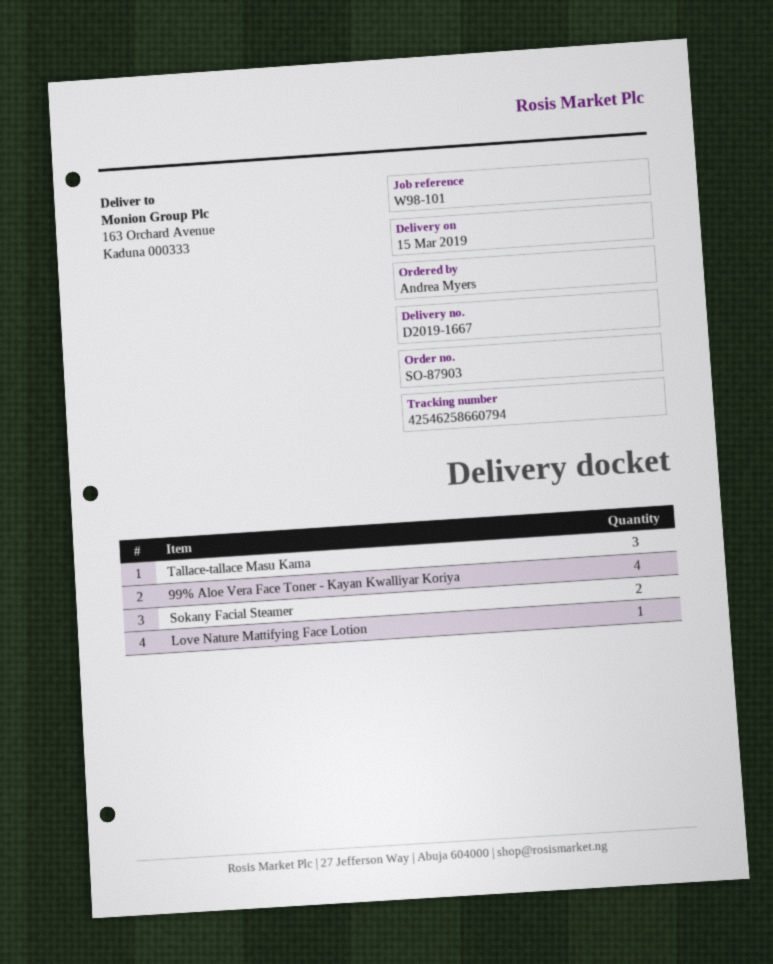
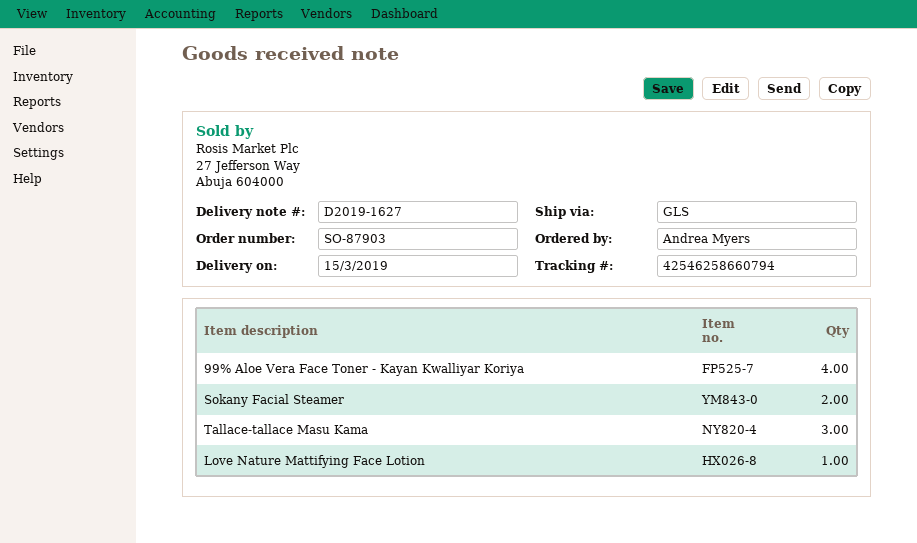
delivery note number: D2019-1667 -> D2019-1627

